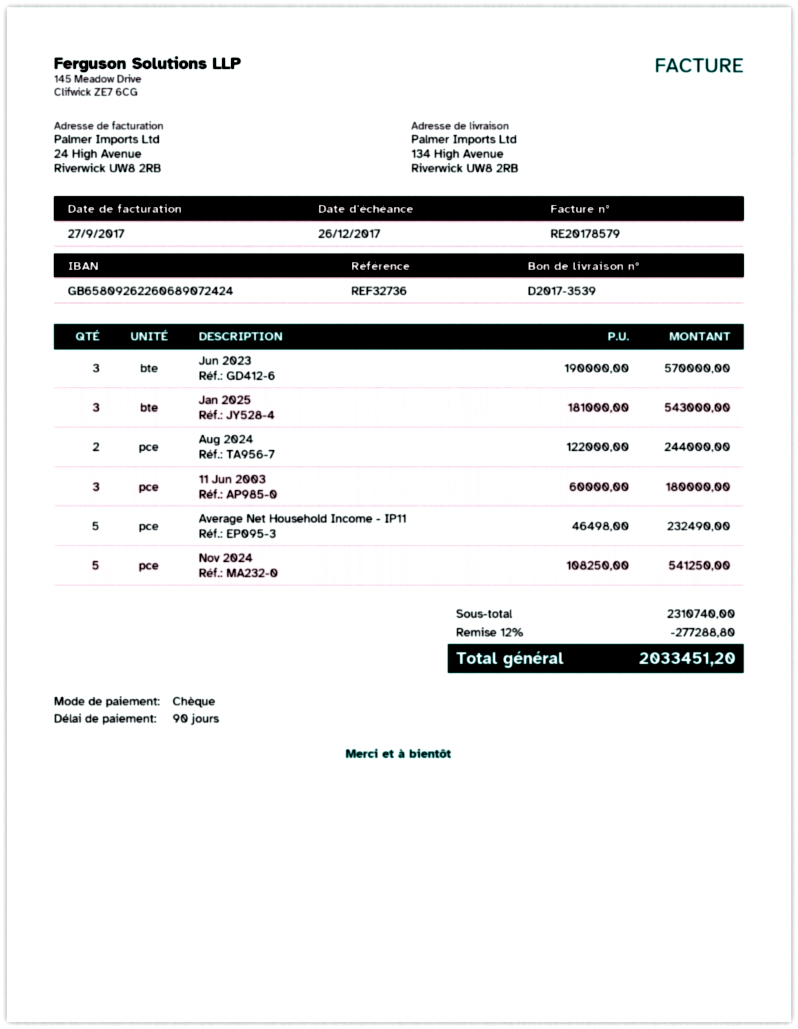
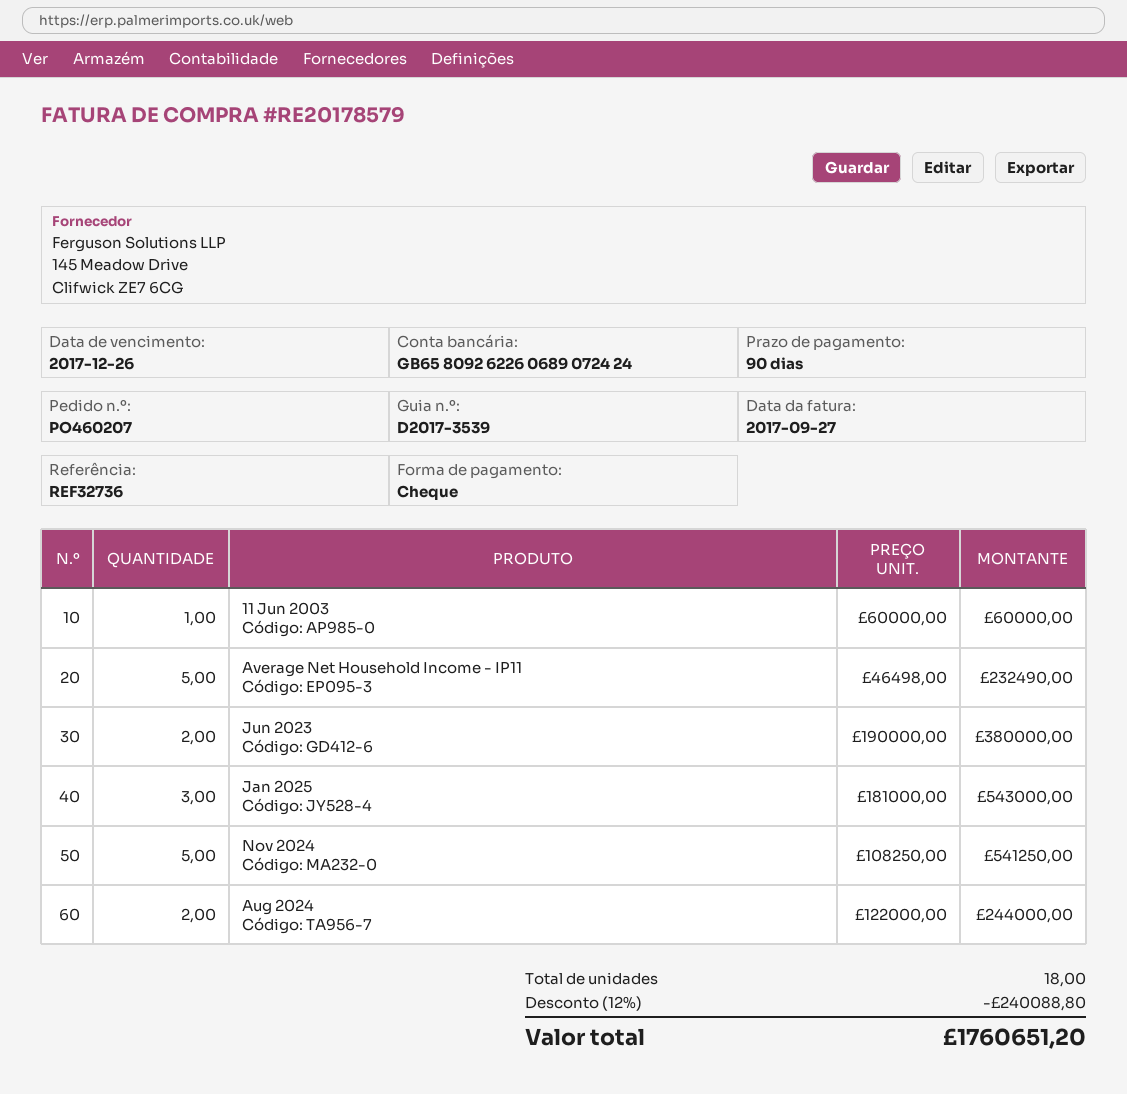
Jun 2023: 3 x 190000.00 = 570000.00 -> 2 x 190000.00 = 380000.00
11 Jun 2003: 3 x 60000.00 = 180000.00 -> 1 x 60000.00 = 60000.00
discount: 12% = 277288.80 -> 12% = 240088.80
total: 2033451.20 -> 1760651.20

